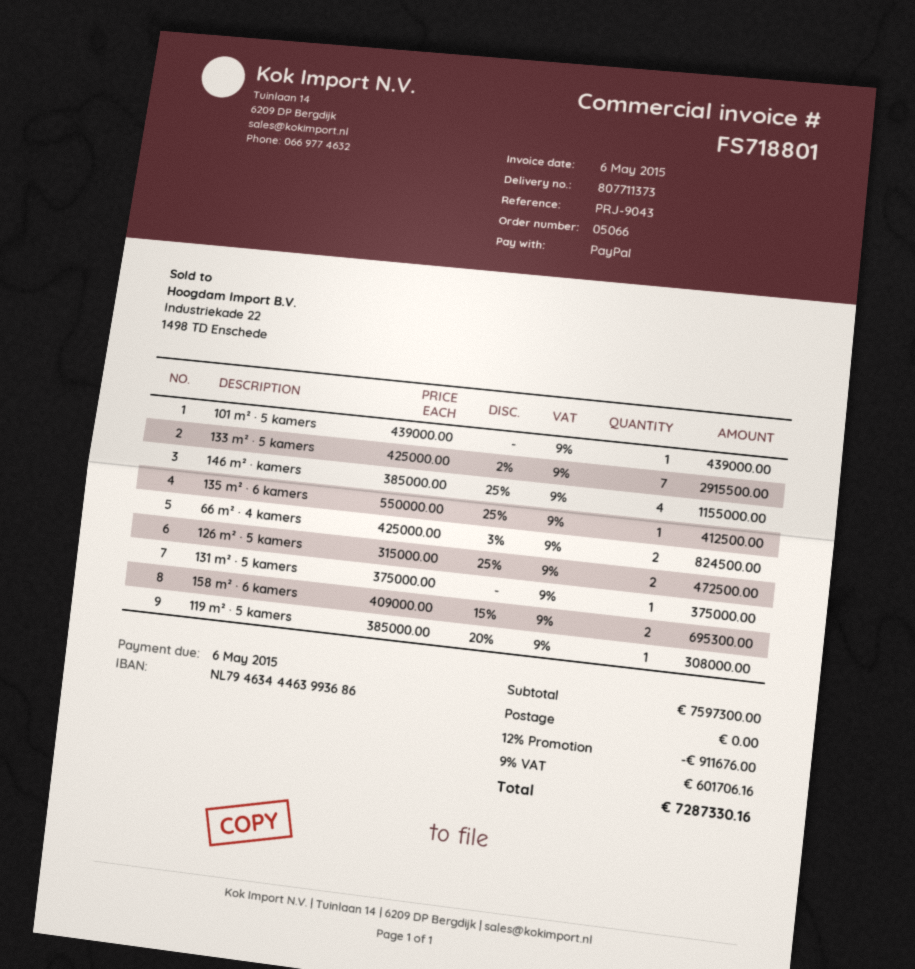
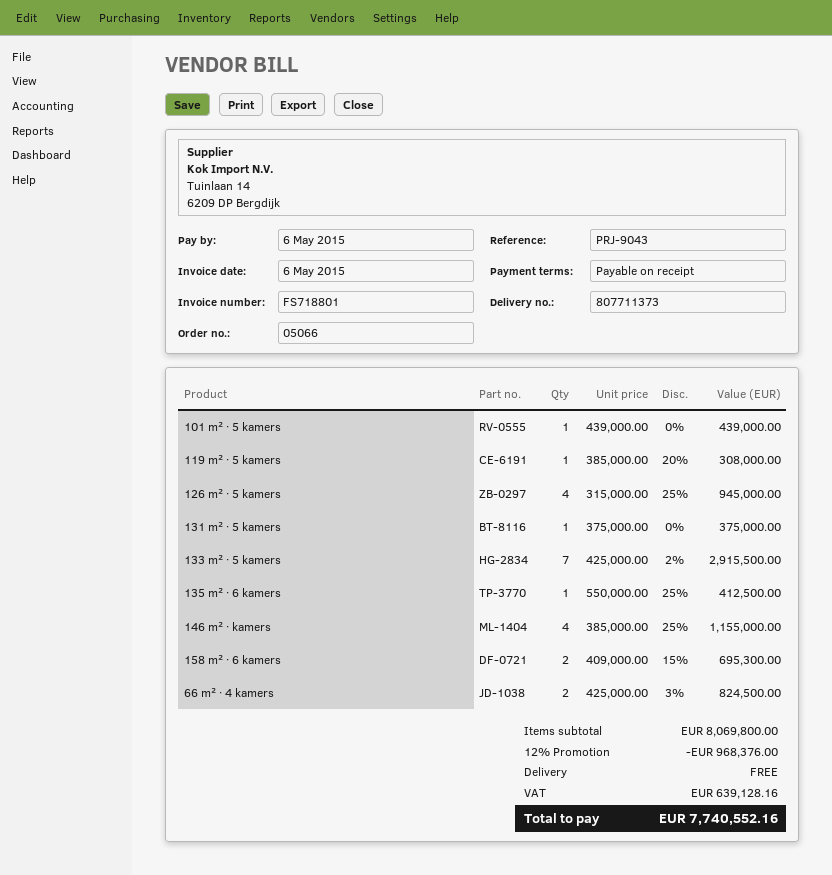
126 m² · 5 kamers: 2 x 315000.00 - 25% = 472500.00 -> 4 x 315000.00 - 25% = 945000.00
subtotal: 7597300.00 -> 8069800.00
discount: 12% = 911676.00 -> 12% = 968376.00
tax: 601706.16 -> 639128.16
total: 7287330.16 -> 7740552.16

